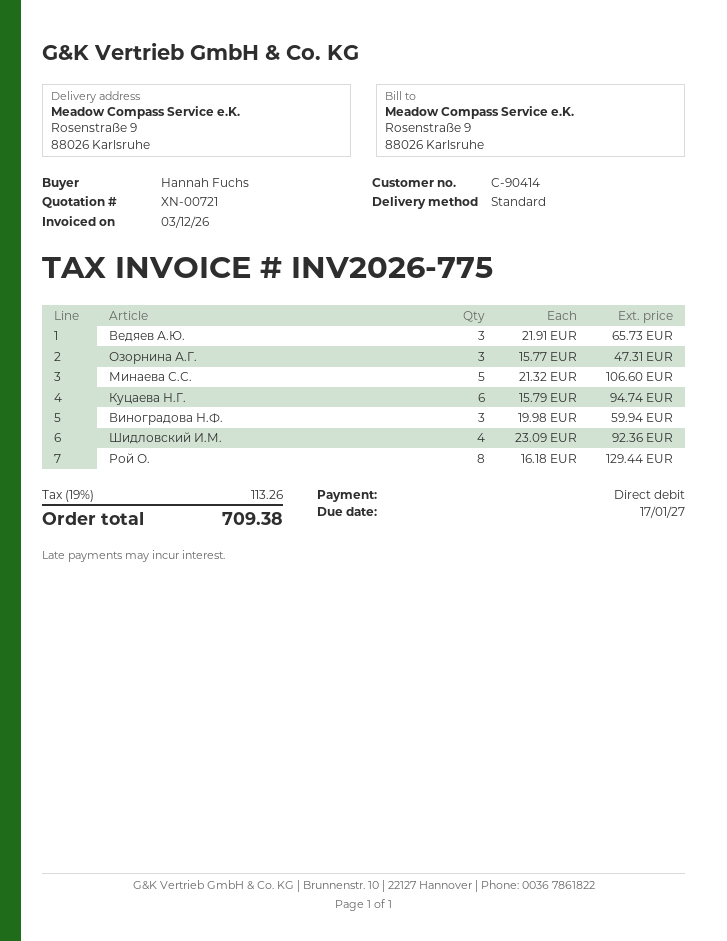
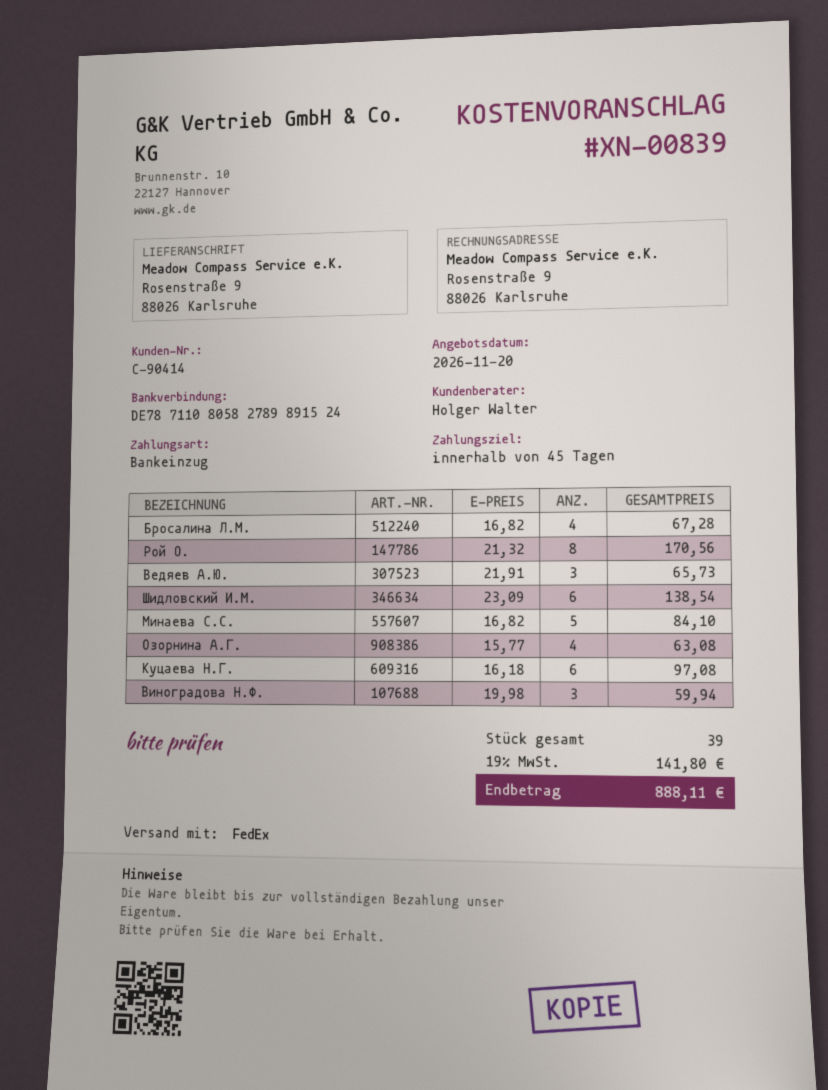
quote number: XN-00721 -> XN-00839
shipping method: standard -> FedEx
Озорнина А.Г.: 3 x 15.77 = 47.31 -> 4 x 15.77 = 63.08
Минаева С.С.: 5 x 21.32 = 106.60 -> 5 x 16.82 = 84.10
Куцаева Н.Г.: 6 x 15.79 = 94.74 -> 6 x 16.18 = 97.08
Шидловский И.М.: 4 x 23.09 = 92.36 -> 6 x 23.09 = 138.54
Рой О.: 8 x 16.18 = 129.44 -> 8 x 21.32 = 170.56
Бросалина Л.М.: none -> 4 x 16.82 = 67.28
tax: 19% = 113.26 -> 19% = 141.80
total: 709.38 -> 888.11

